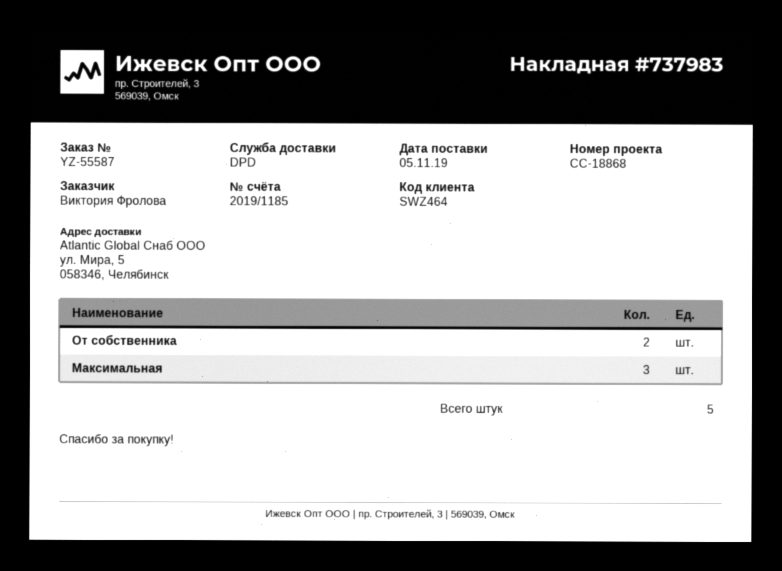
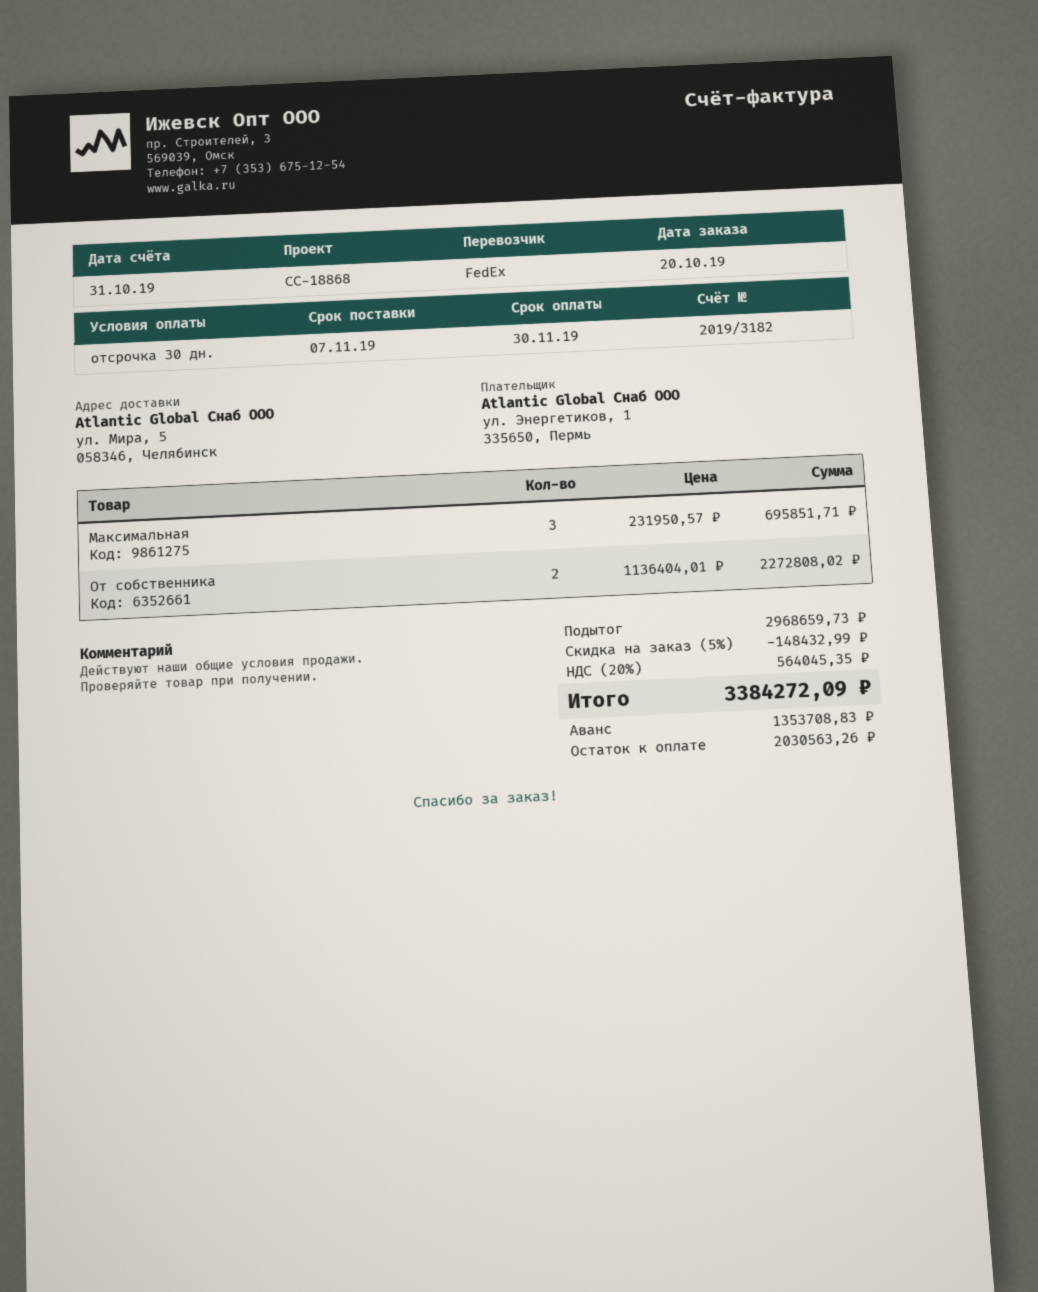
delivery date: 2019-11-05 -> 2019-11-07
invoice number: 2019/1185 -> 2019/3182
shipping method: DPD -> FedEx

